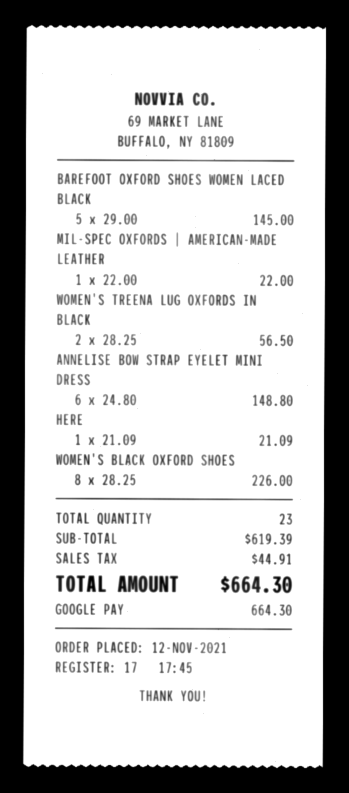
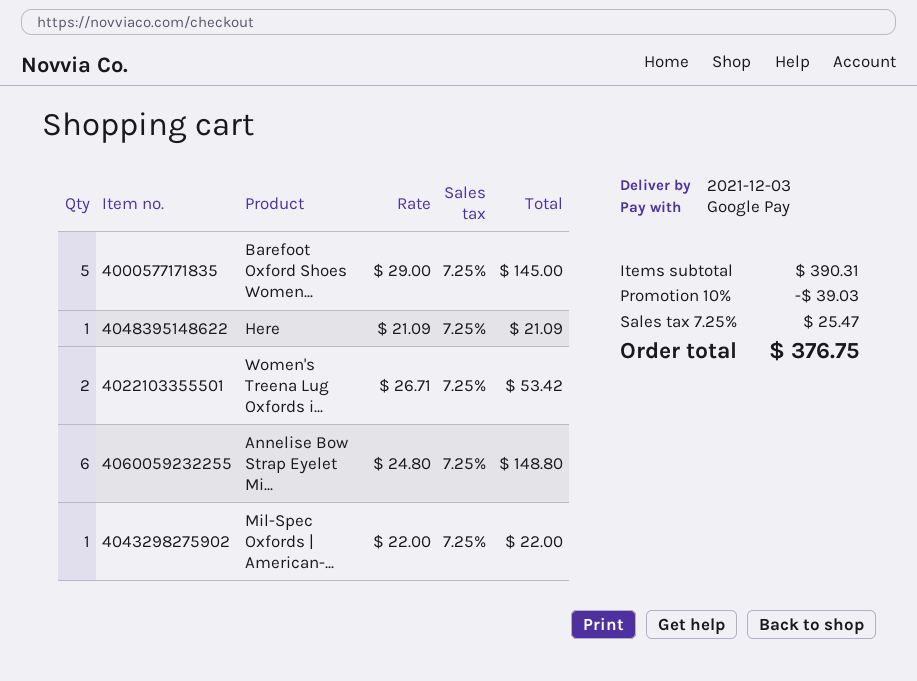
WOMEN'S TREENA LUG OXFORDS IN BLACK: 2 x 28.25 = 56.50 -> 2 x 26.71 = 53.42
WOMEN'S BLACK OXFORD SHOES: 8 x 28.25 = 226.00 -> none
subtotal: 619.39 -> 390.31
discount: none -> 10% = 39.03
tax: 44.91 -> 25.47
total: 664.30 -> 376.75

